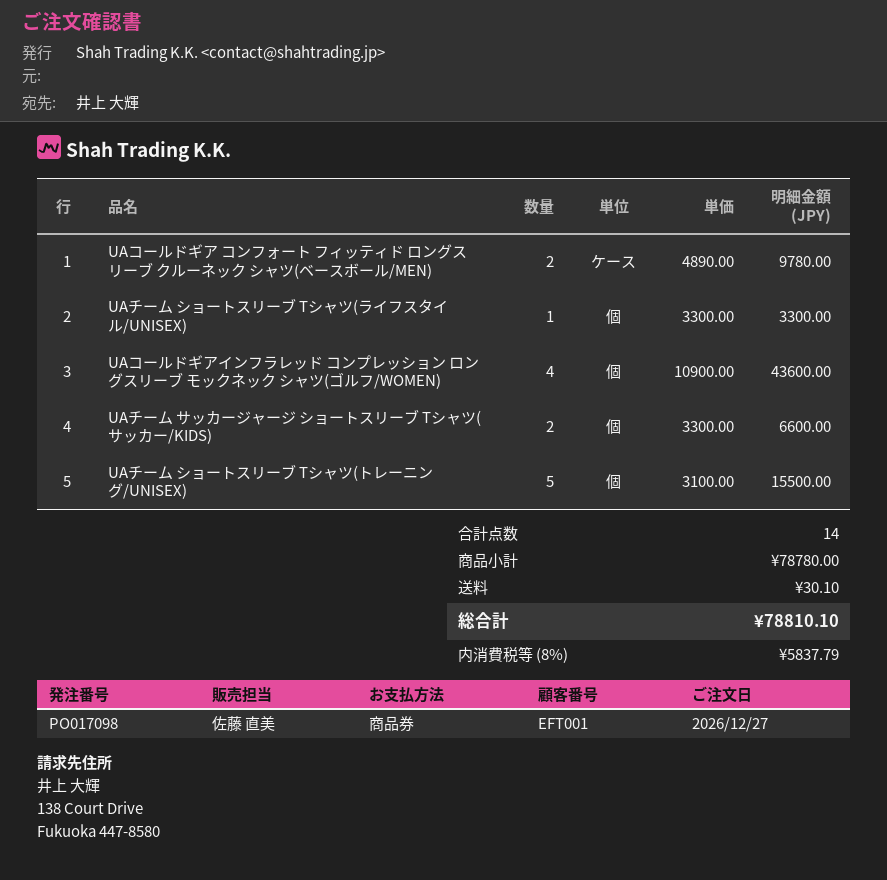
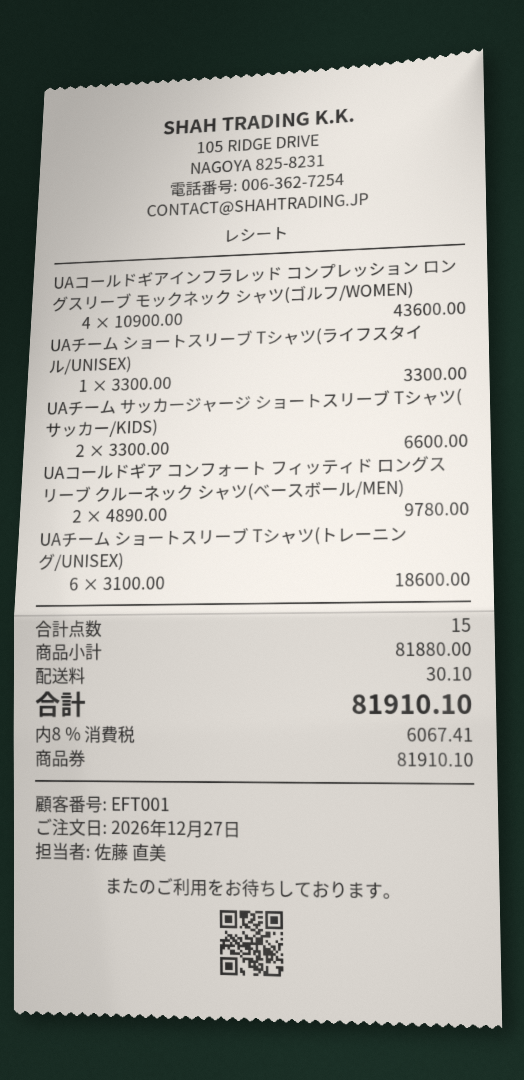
UAチーム ショートスリーブ Tシャツ(トレーニング/UNISEX): 5 x 3100.00 = 15500.00 -> 6 x 3100.00 = 18600.00
total quantity: 14 -> 15
subtotal: 78780.00 -> 81880.00
tax: 8% = 5837.79 -> 8% = 6067.41
total: 78810.10 -> 81910.10

